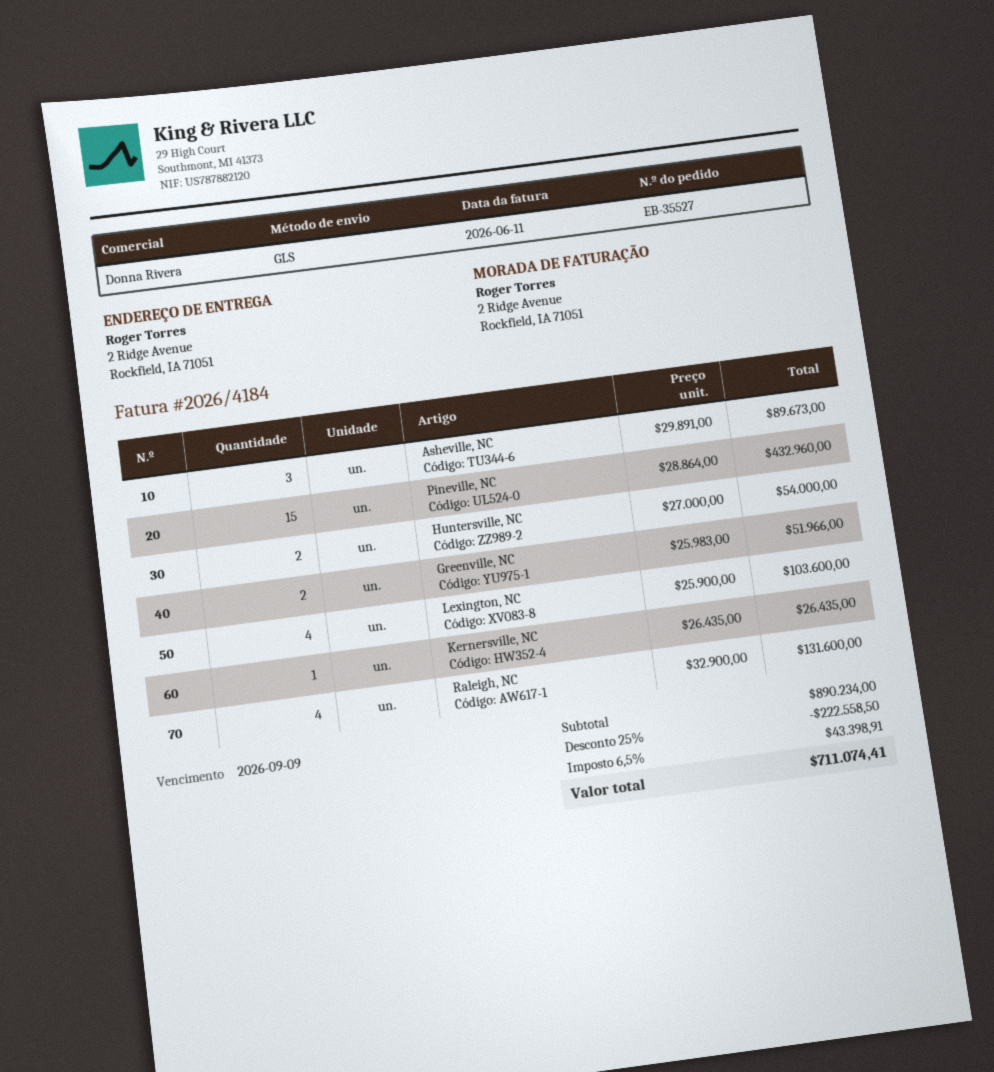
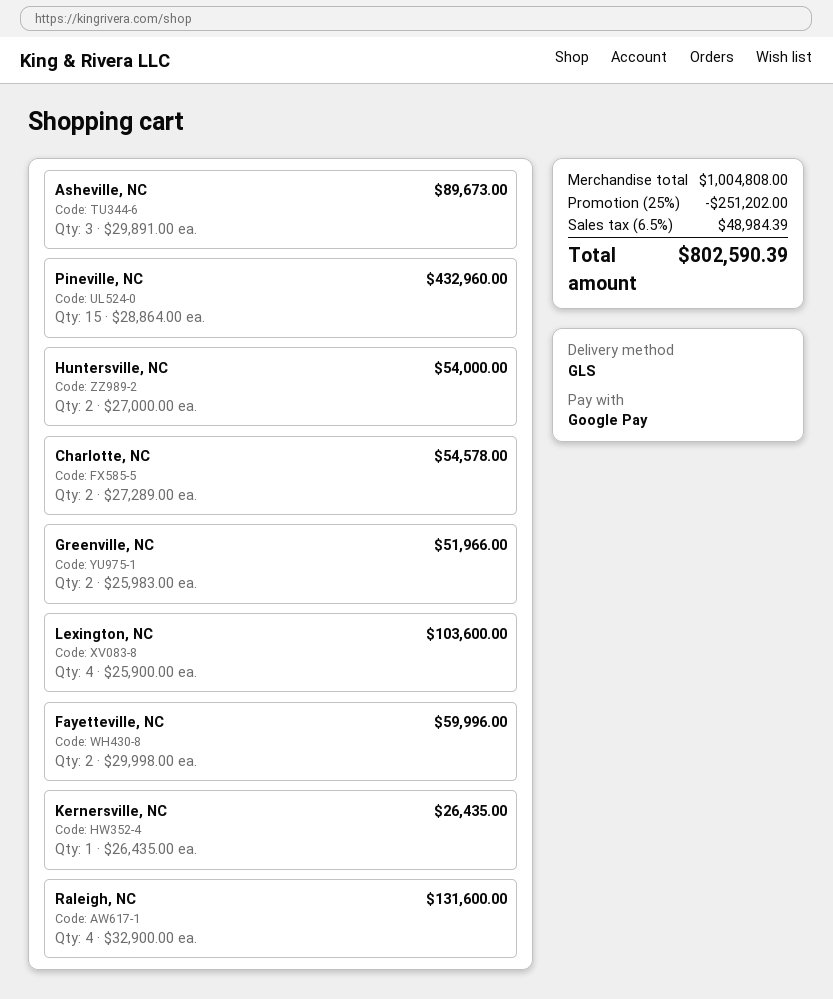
Charlotte, NC: none -> 2 x 27289.00 = 54578.00
Fayetteville, NC: none -> 2 x 29998.00 = 59996.00
subtotal: 890234.00 -> 1004808.00
discount: 25% = 222558.50 -> 25% = 251202.00
tax: 6.5% = 43398.91 -> 6.5% = 48984.39
total: 711074.41 -> 802590.39

